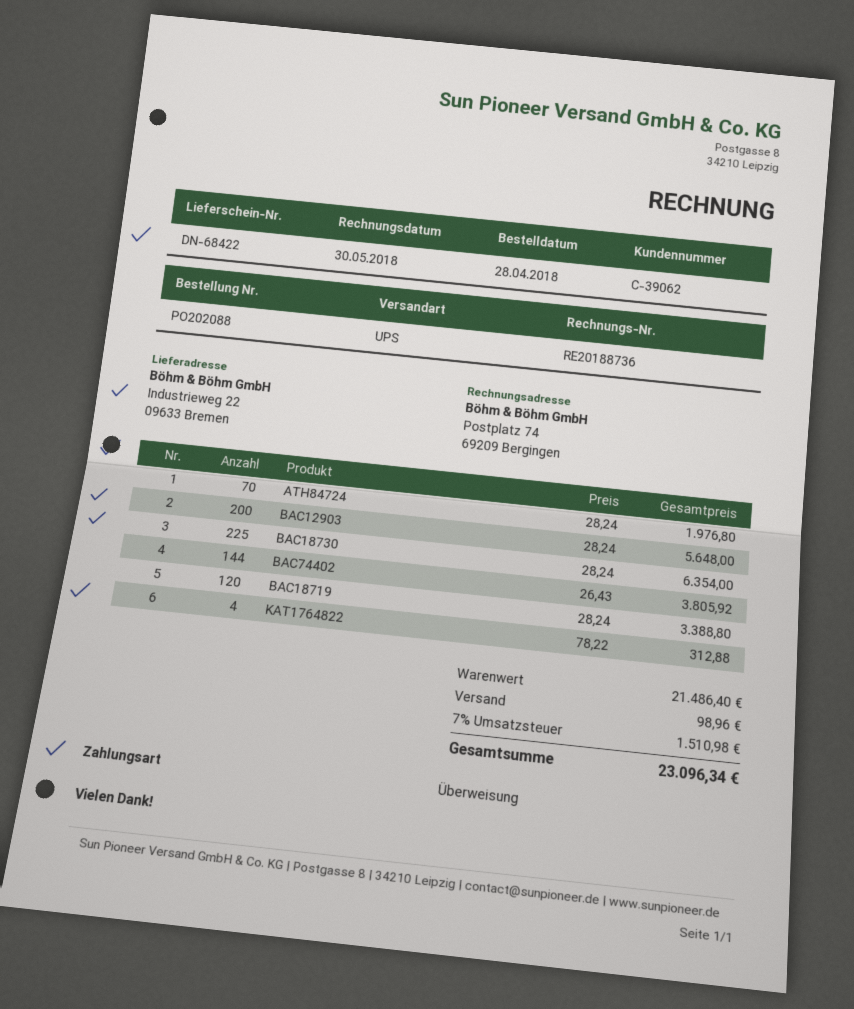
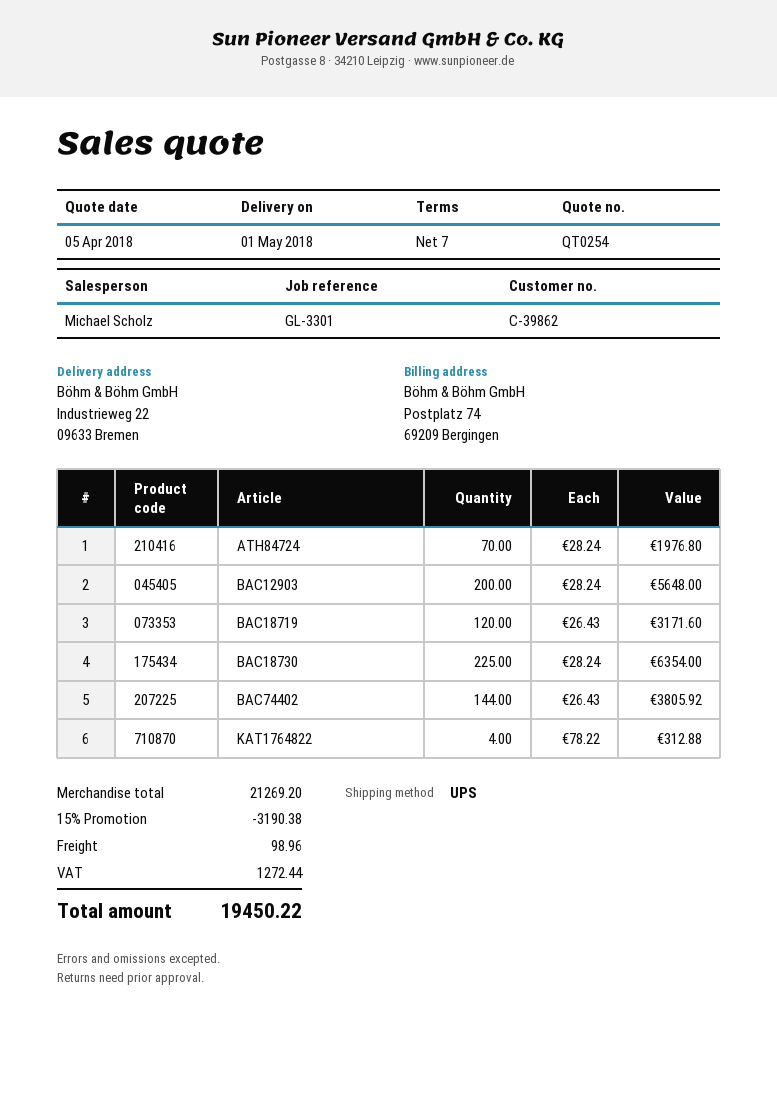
customer number: C-39062 -> C-39862
BAC18719: 120 x 28.24 = 3388.80 -> 120 x 26.43 = 3171.60
subtotal: 21486.40 -> 21269.20
discount: none -> 15% = 3190.38
tax: 1510.98 -> 1272.44
total: 23096.34 -> 19450.22

